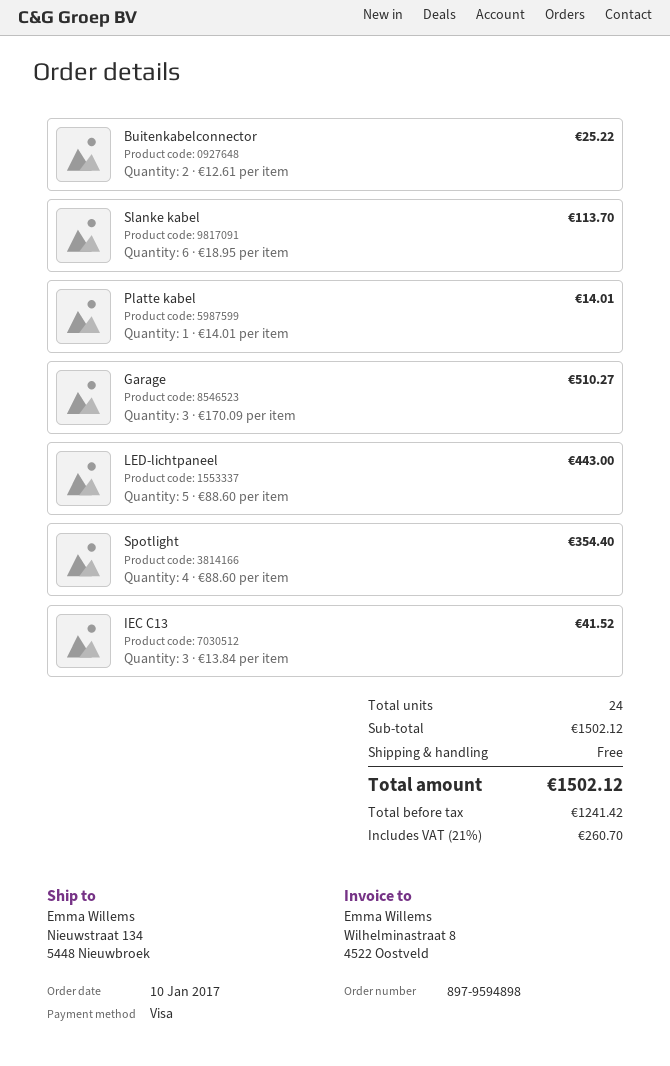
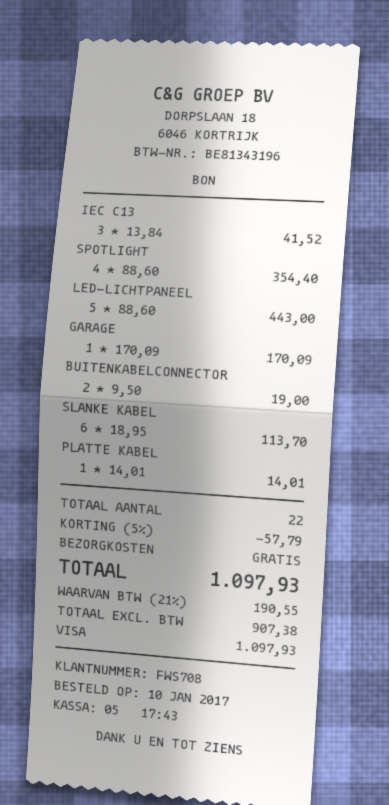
Buitenkabelconnector: 2 x 12.61 = 25.22 -> 2 x 9.50 = 19.00
Garage: 3 x 170.09 = 510.27 -> 1 x 170.09 = 170.09
total quantity: 24 -> 22
discount: none -> 5% = 57.79
net: 1241.42 -> 907.38
tax: 21% = 260.70 -> 21% = 190.55
total: 1502.12 -> 1097.93

